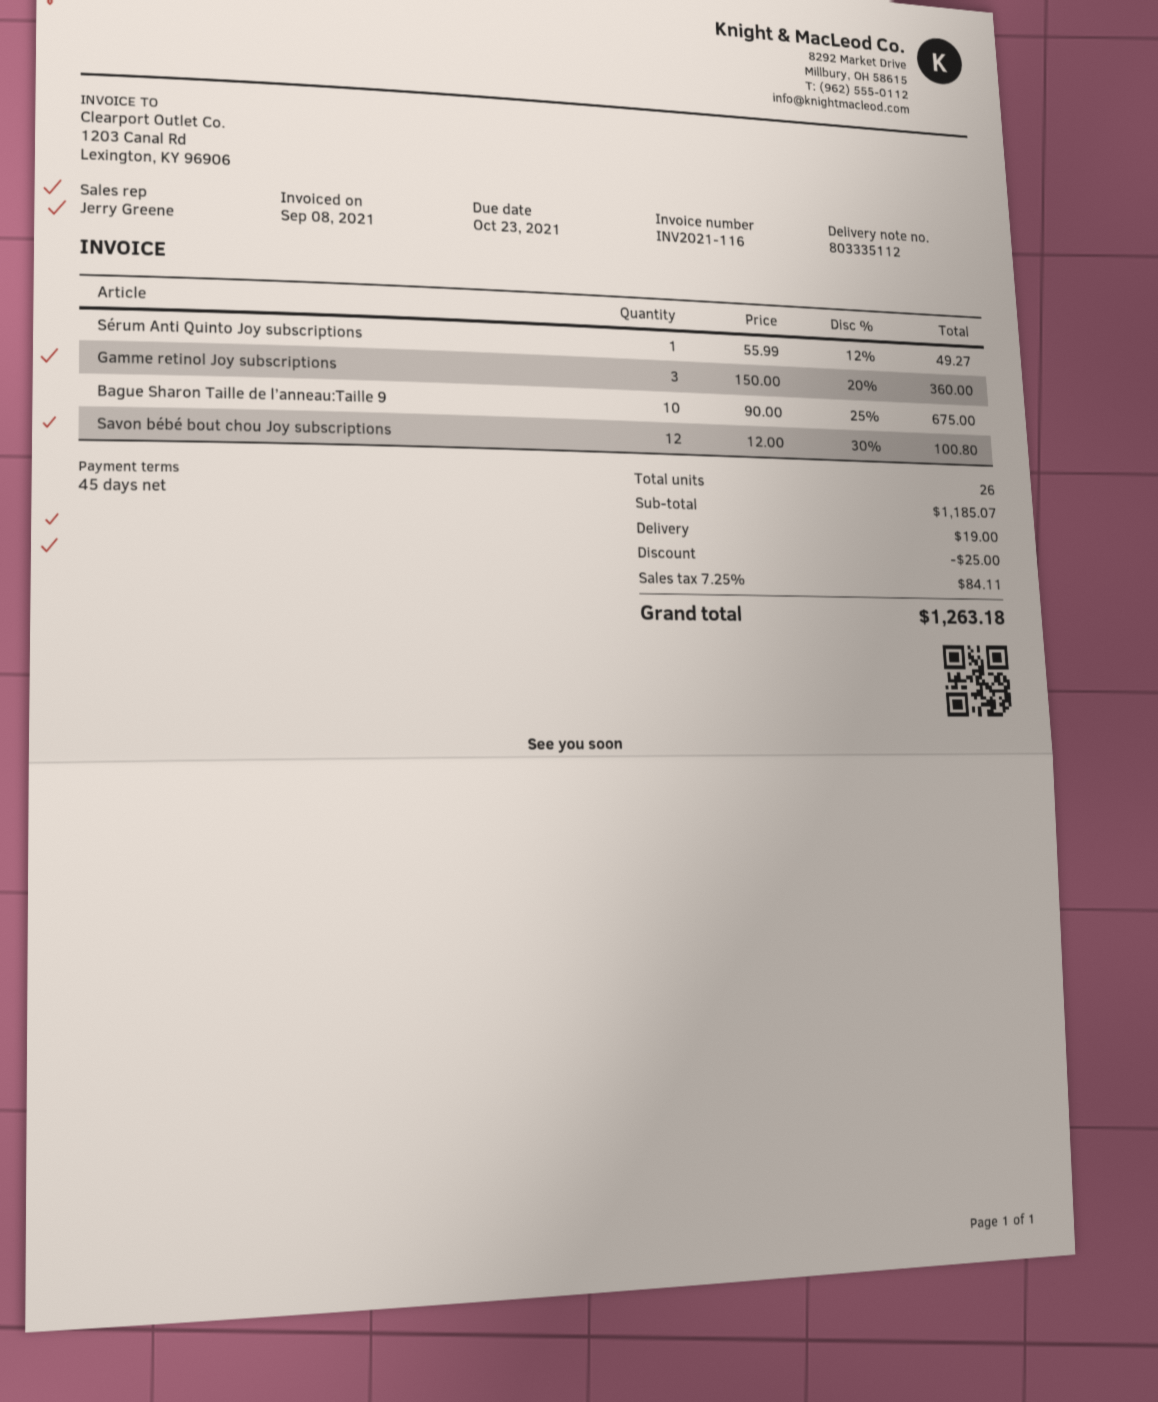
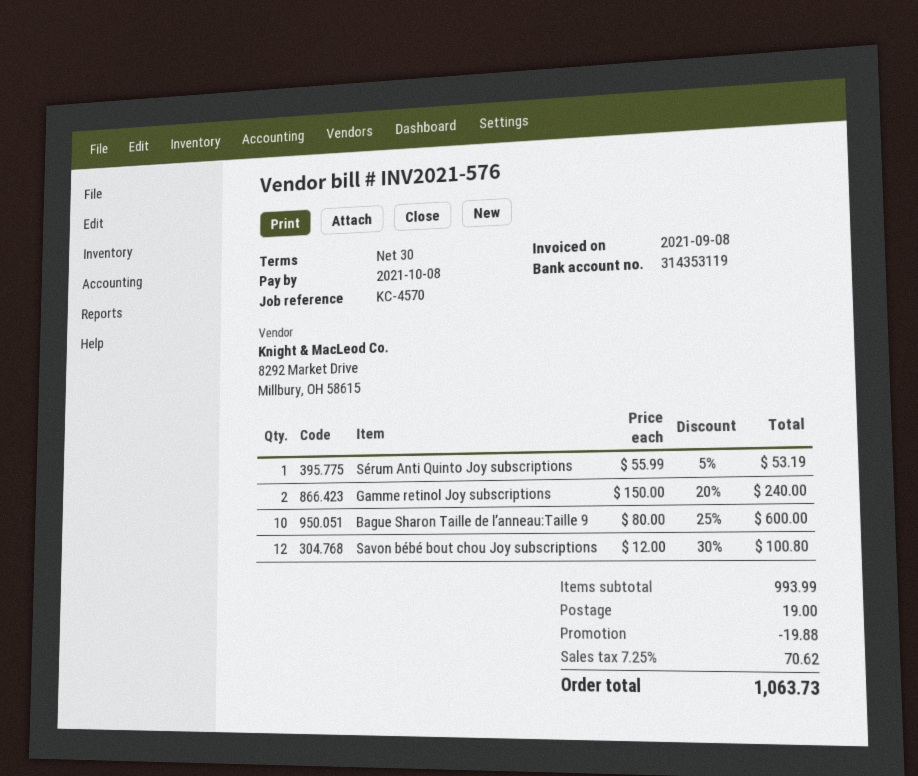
invoice number: INV2021-116 -> INV2021-576
payment terms: 45 days -> 30 days
due date: 2021-10-23 -> 2021-10-08
Sérum Anti Quinto Joy subscriptions: 1 x 55.99 - 12% = 49.27 -> 1 x 55.99 - 5% = 53.19
Gamme retinol Joy subscriptions: 3 x 150.00 - 20% = 360.00 -> 2 x 150.00 - 20% = 240.00
Bague Sharon Taille de l’anneau:Taille 9: 10 x 90.00 - 25% = 675.00 -> 10 x 80.00 - 25% = 600.00
subtotal: 1185.07 -> 993.99
discount: 25.00 -> 19.88
tax: 7.25% = 84.11 -> 7.25% = 70.62
total: 1263.18 -> 1063.73

